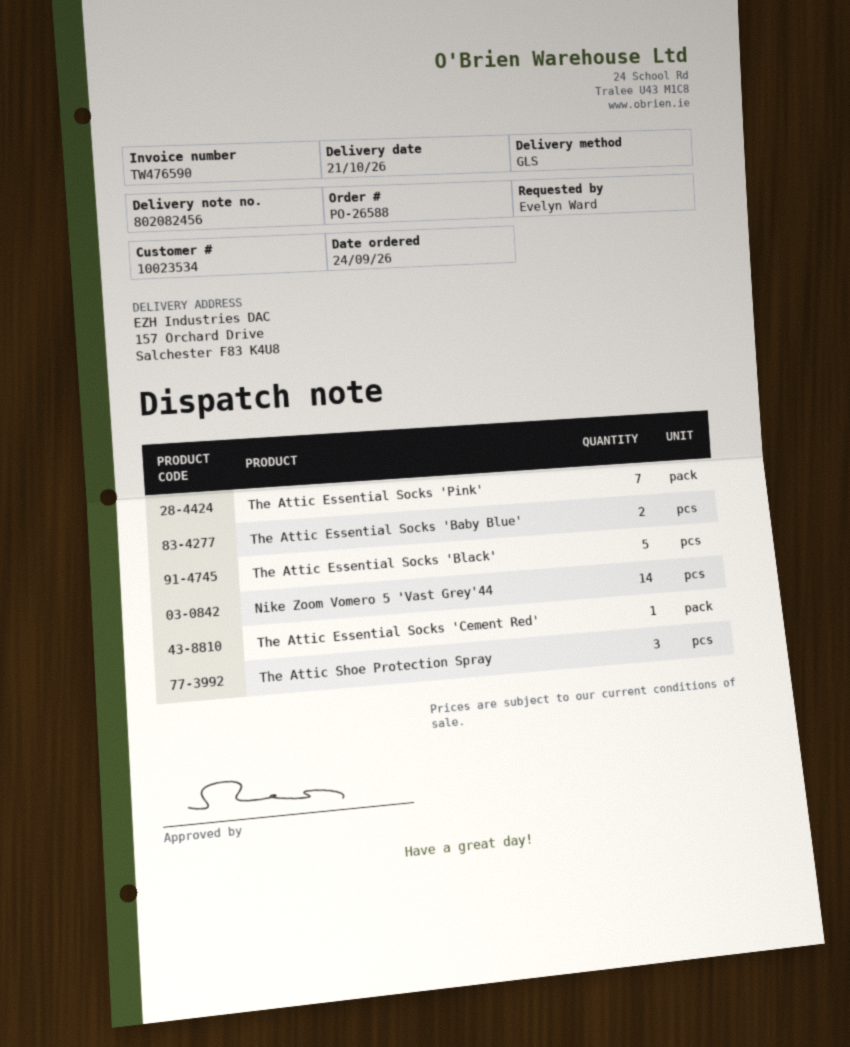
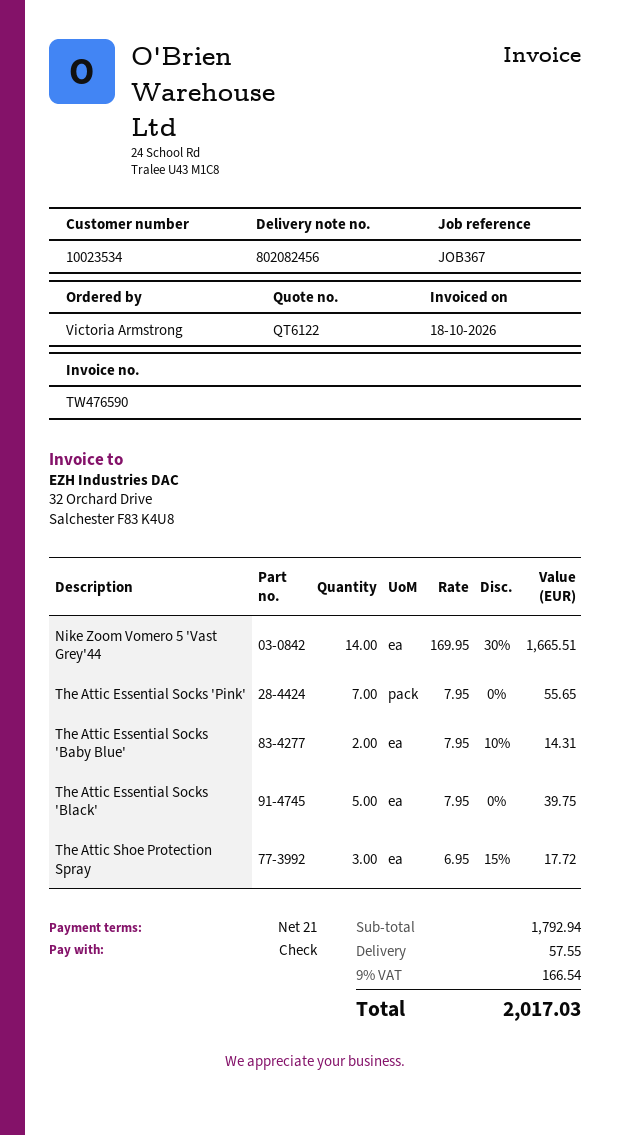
ordered by: Evelyn Ward -> Victoria Armstrong
The Attic Essential Socks 'Cement Red': 1 -> none

